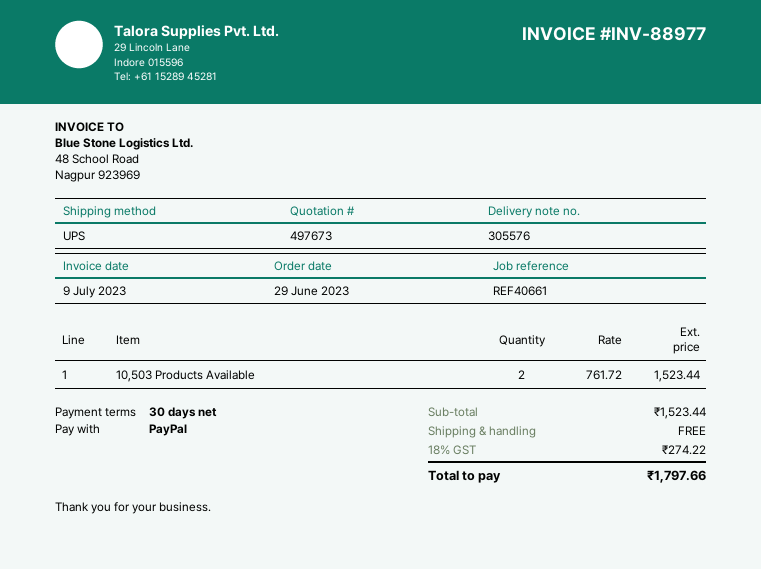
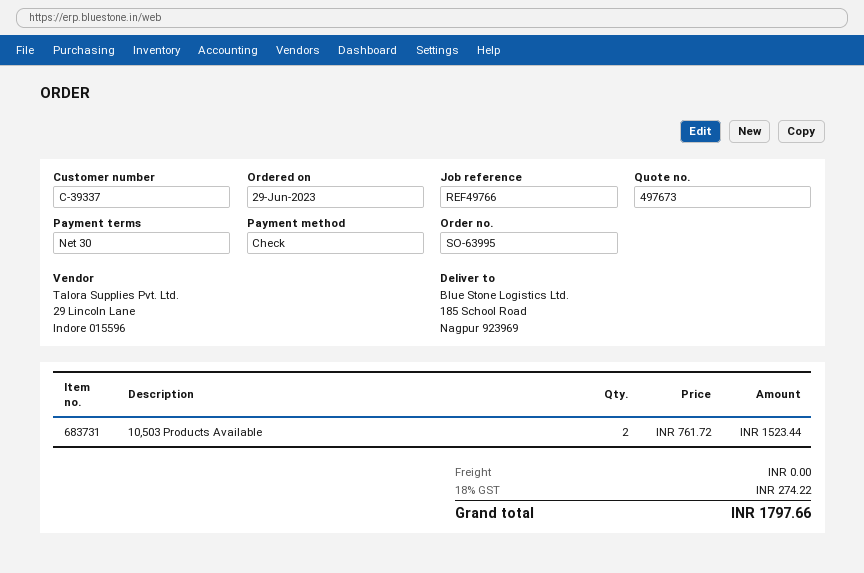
reference: REF40661 -> REF49766
payment method: PayPal -> cheque

